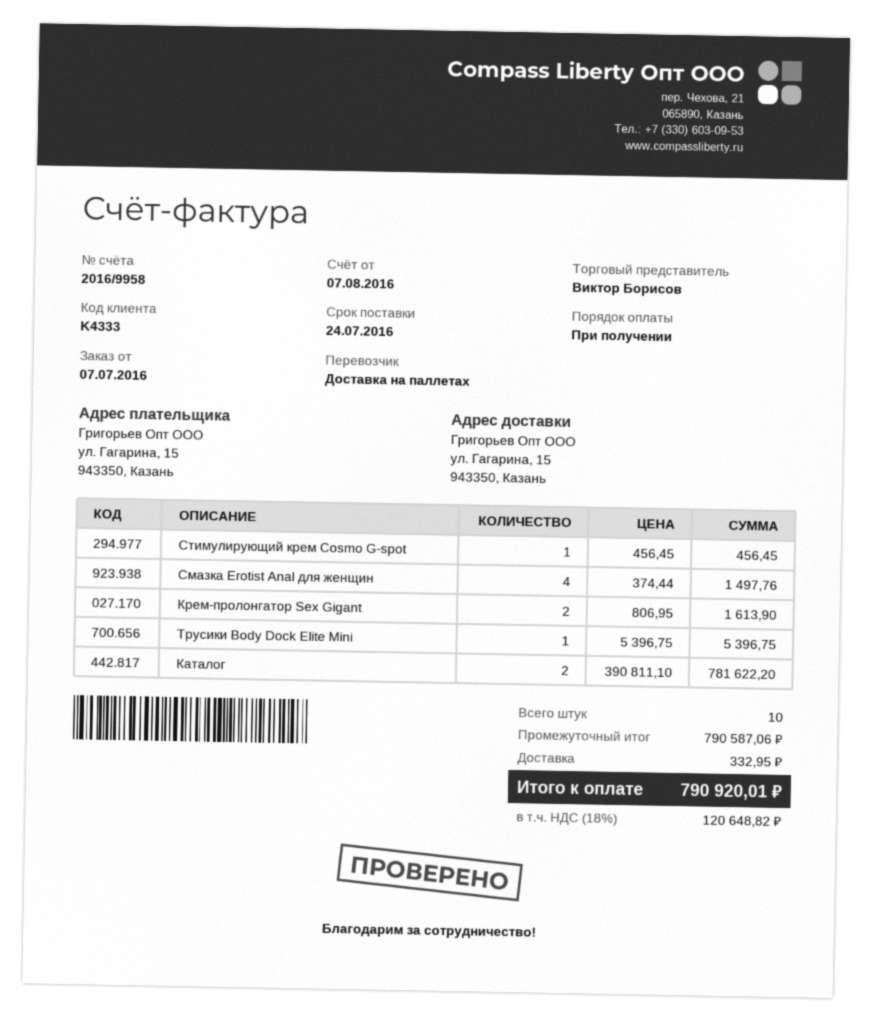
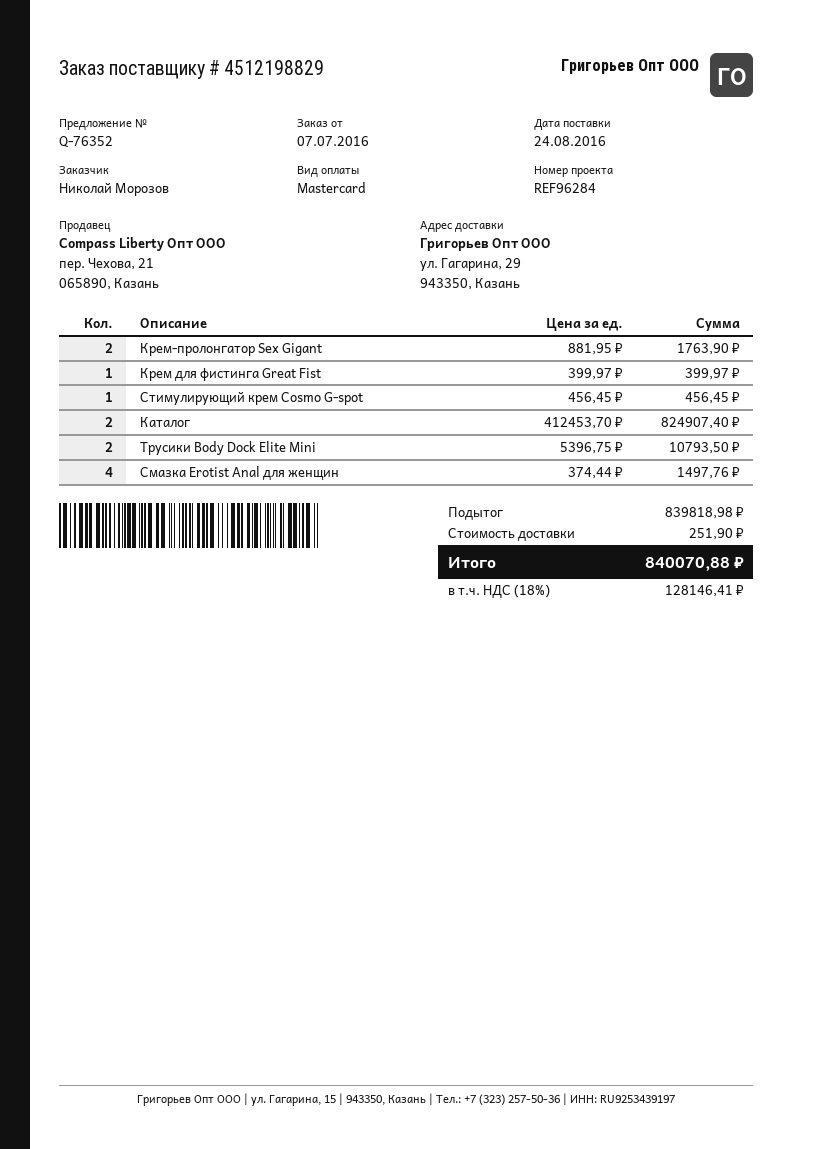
delivery date: 2016-07-24 -> 2016-08-24
ship to: ул. Гагарина, 15, 943350, Казань -> ул. Гагарина, 29, 943350, Казань
Крем-пролонгатор Sex Gigant: 2 x 806.95 = 1613.90 -> 2 x 881.95 = 1763.90
Трусики Body Dock Elite Mini: 1 x 5396.75 = 5396.75 -> 2 x 5396.75 = 10793.50
Каталог: 2 x 390811.10 = 781622.20 -> 2 x 412453.70 = 824907.40
Крем для фистинга Great Fist: none -> 1 x 399.97 = 399.97
subtotal: 790587.06 -> 839818.98
shipping: 332.95 -> 251.90
tax: 18% = 120648.82 -> 18% = 128146.41
total: 790920.01 -> 840070.88

